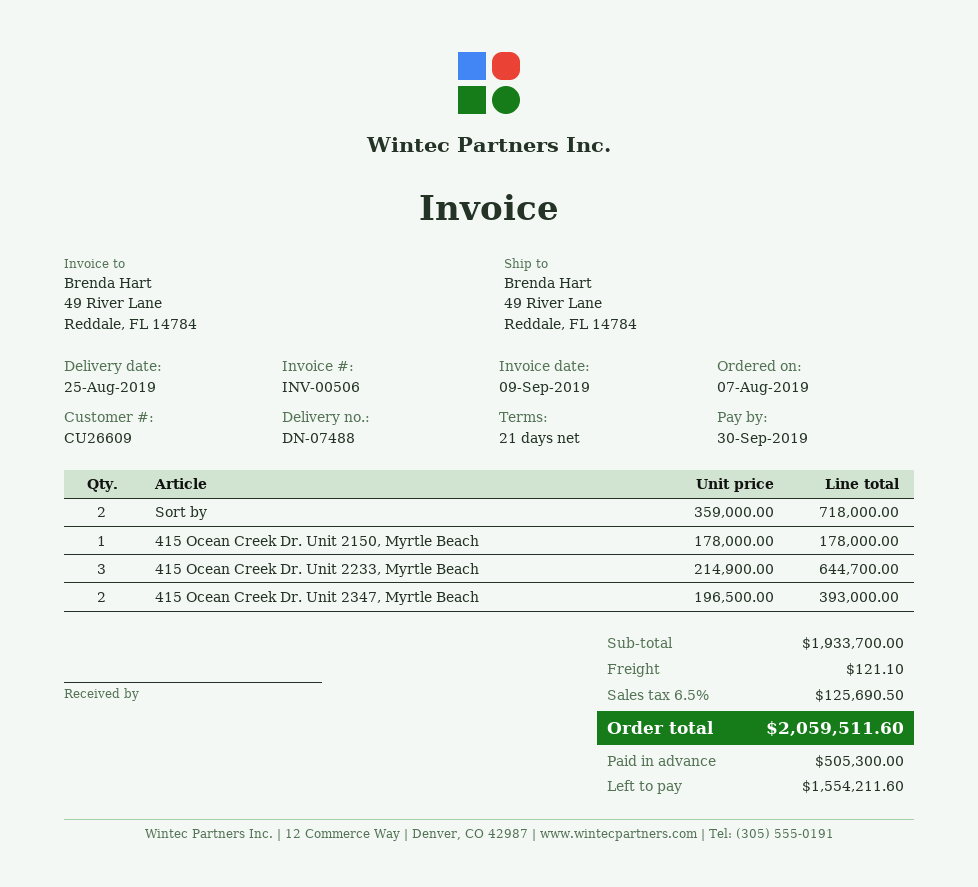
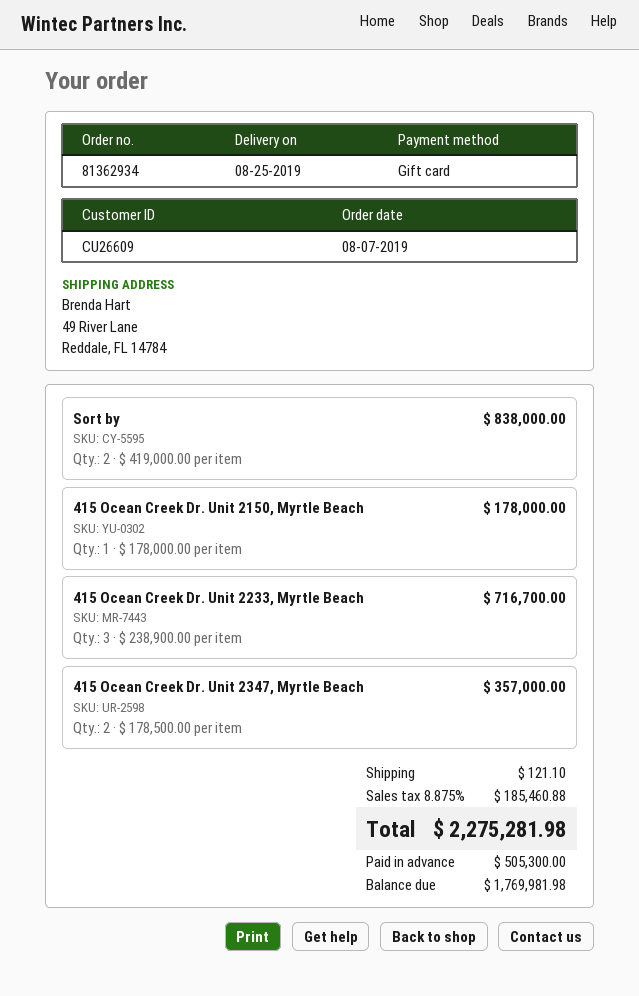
Sort by: 2 x 359000.00 = 718000.00 -> 2 x 419000.00 = 838000.00
415 Ocean Creek Dr. Unit 2233, Myrtle Beach: 3 x 214900.00 = 644700.00 -> 3 x 238900.00 = 716700.00
415 Ocean Creek Dr. Unit 2347, Myrtle Beach: 2 x 196500.00 = 393000.00 -> 2 x 178500.00 = 357000.00
tax: 6.5% = 125690.50 -> 8.875% = 185460.88
total: 2059511.60 -> 2275281.98
balance: 1554211.60 -> 1769981.98

